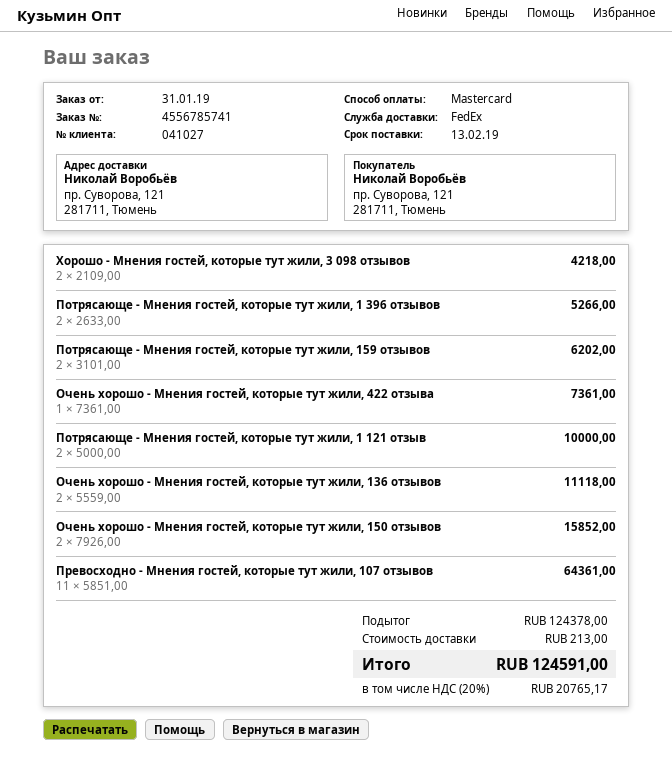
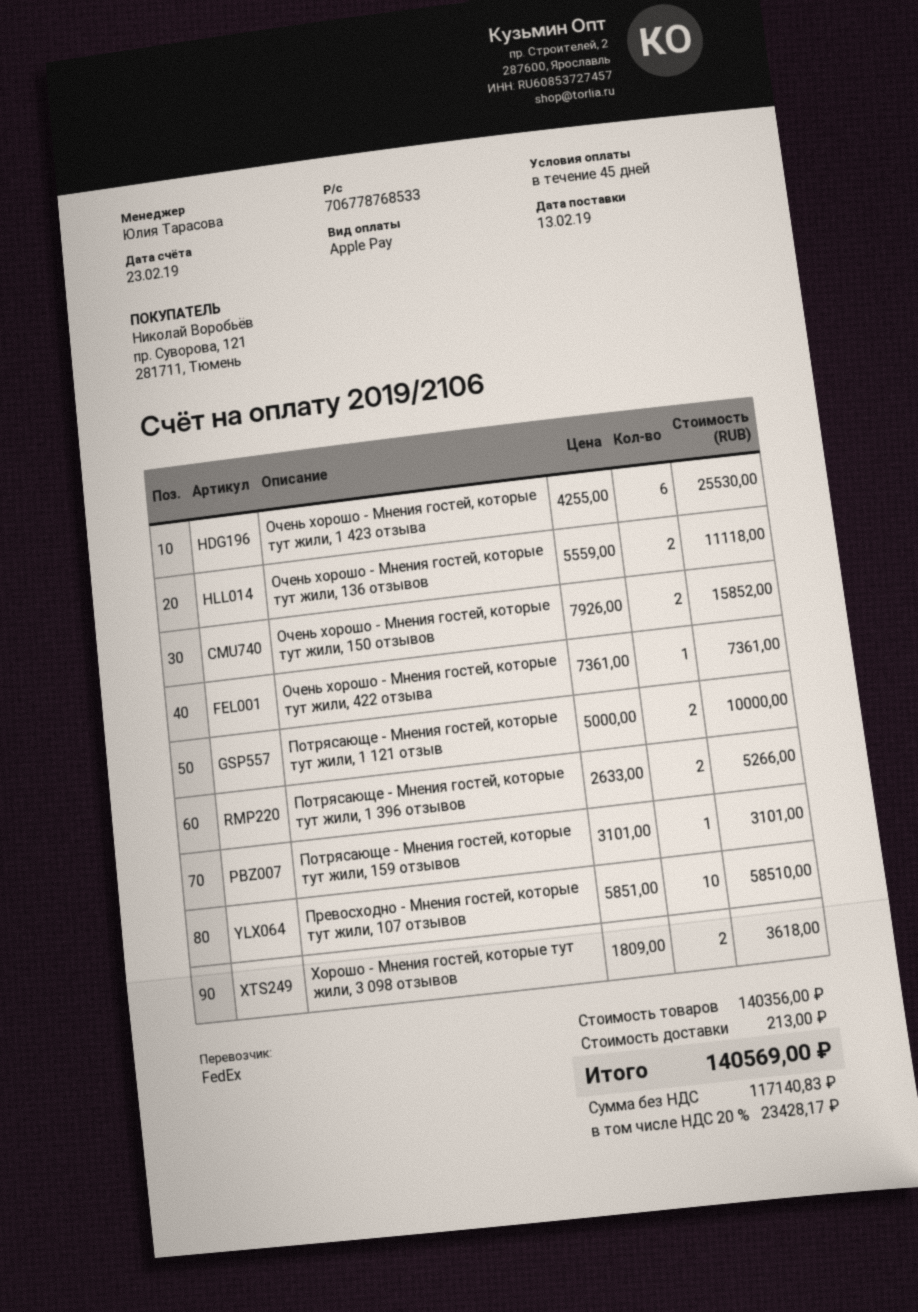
payment method: Mastercard -> Apple Pay
Хорошо - Мнения гостей, которые тут жили, 3 098 отзывов: 2 x 2109.00 = 4218.00 -> 2 x 1809.00 = 3618.00
Потрясающе - Мнения гостей, которые тут жили, 159 отзывов: 2 x 3101.00 = 6202.00 -> 1 x 3101.00 = 3101.00
Превосходно - Мнения гостей, которые тут жили, 107 отзывов: 11 x 5851.00 = 64361.00 -> 10 x 5851.00 = 58510.00
Очень хорошо - Мнения гостей, которые тут жили, 1 423 отзыва: none -> 6 x 4255.00 = 25530.00
subtotal: 124378.00 -> 140356.00
tax: 20% = 20765.17 -> 20% = 23428.17
total: 124591.00 -> 140569.00

